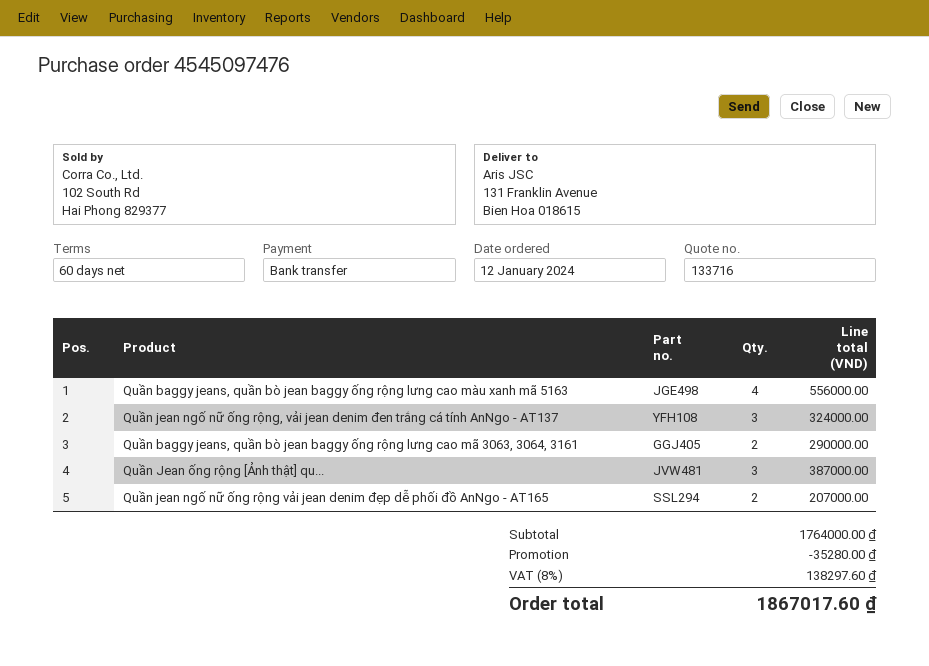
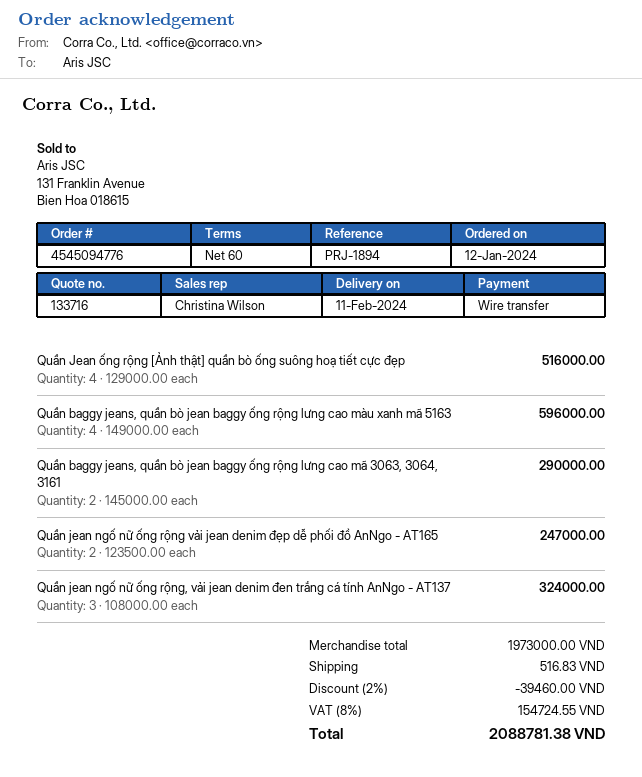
order number: 4545097476 -> 4545094776
Quần baggy jeans, quần bò jean baggy ống rộng lưng cao màu xanh mã 5163: 4 for 556000.00 -> 4 for 596000.00
Quần Jean ống rộng [Ảnh thật] qu...: 3 for 387000.00 -> 4 for 516000.00
Quần jean ngố nữ ống rộng vải jean denim đẹp dễ phối đồ AnNgo - AT165: 2 for 207000.00 -> 2 for 247000.00
subtotal: 1764000.00 -> 1973000.00
discount: 35280.00 -> 39460.00
shipping: none -> 516.83
tax: 8% = 138297.60 -> 8% = 154724.55
total: 1867017.60 -> 2088781.38

